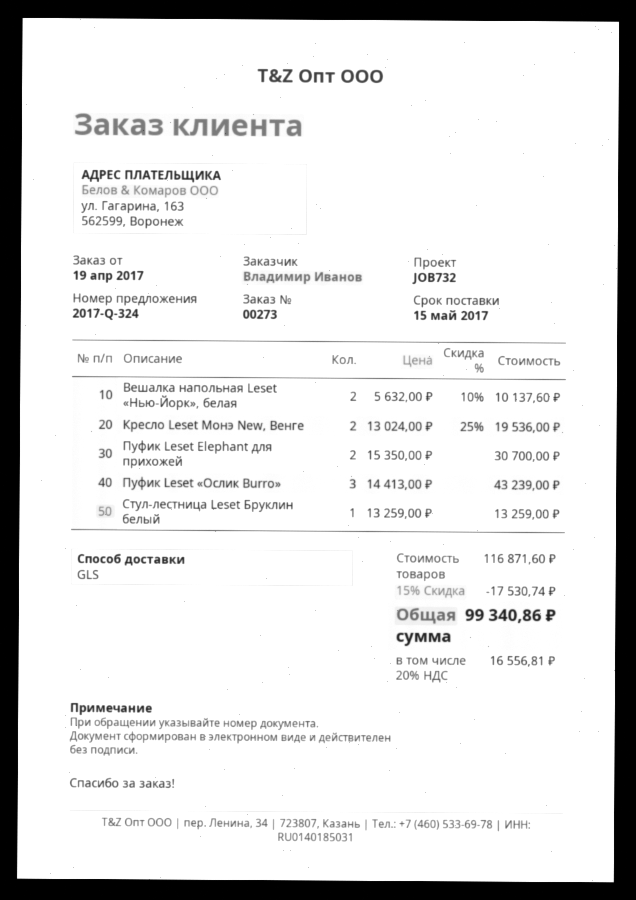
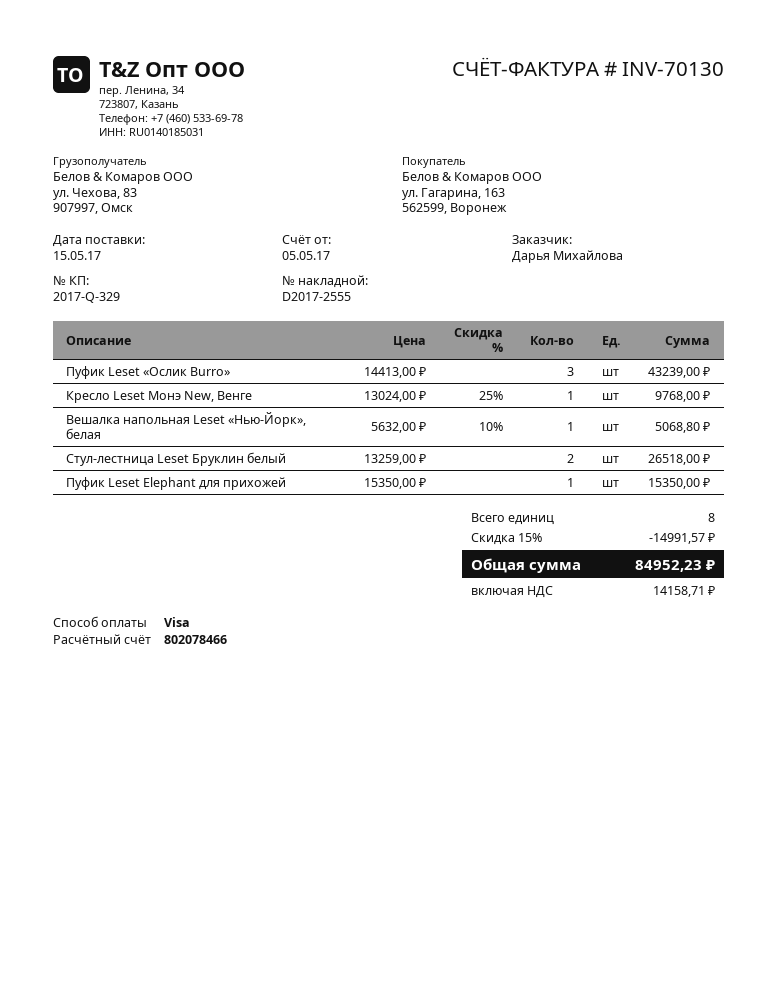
quote number: 2017-Q-324 -> 2017-Q-329
ordered by: Владимир Иванов -> Дарья Михайлова
Вешалка напольная Leset «Нью-Йорк», белая: 2 x 5632.00 - 10% = 10137.60 -> 1 x 5632.00 - 10% = 5068.80
Кресло Leset Монэ New, Венге: 2 x 13024.00 - 25% = 19536.00 -> 1 x 13024.00 - 25% = 9768.00
Пуфик Leset Elephant для прихожей: 2 x 15350.00 = 30700.00 -> 1 x 15350.00 = 15350.00
Стул-лестница Leset Бруклин белый: 1 x 13259.00 = 13259.00 -> 2 x 13259.00 = 26518.00
discount: 15% = 17530.74 -> 15% = 14991.57
tax: 16556.81 -> 14158.71
total: 99340.86 -> 84952.23

